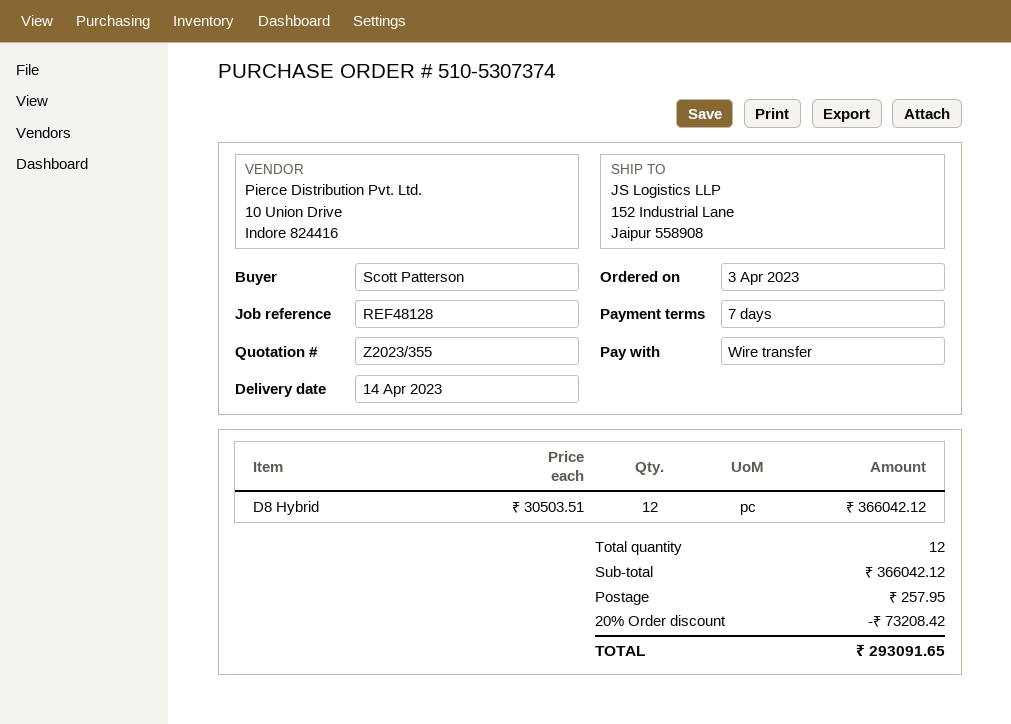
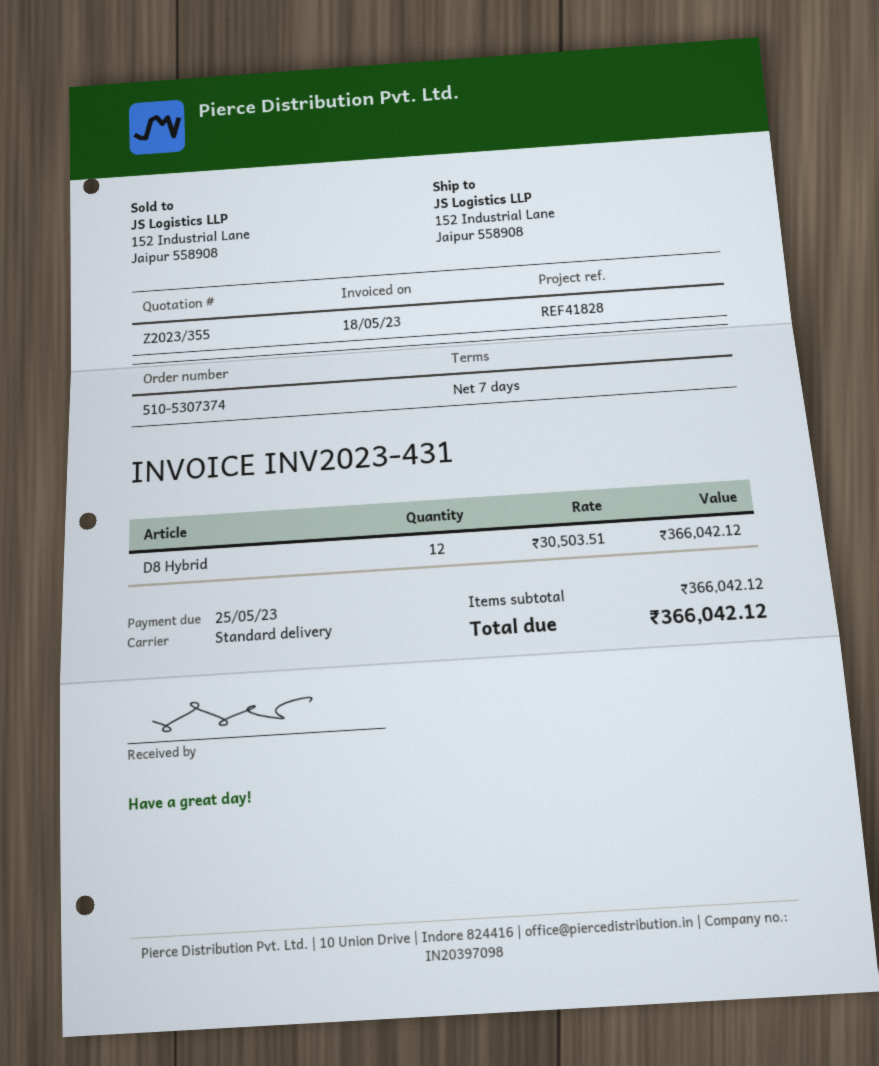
reference: REF48128 -> REF41828
discount: 20% = 73208.42 -> none
shipping: 257.95 -> none
total: 293091.65 -> 366042.12

